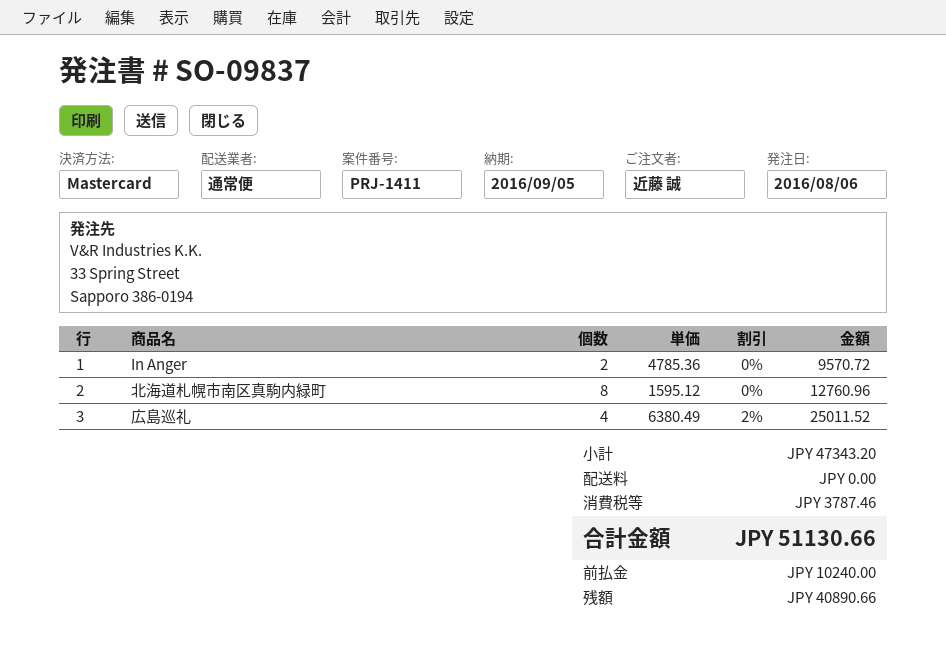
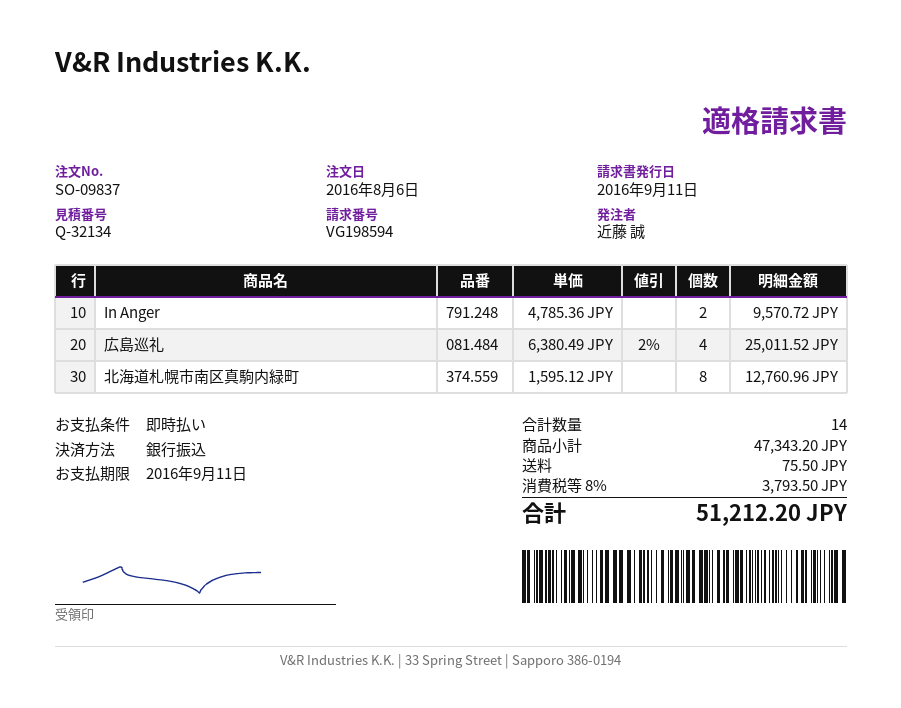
payment method: Mastercard -> bank transfer
shipping: 0.00 -> 75.50
tax: 3787.46 -> 3793.50
total: 51130.66 -> 51212.20

